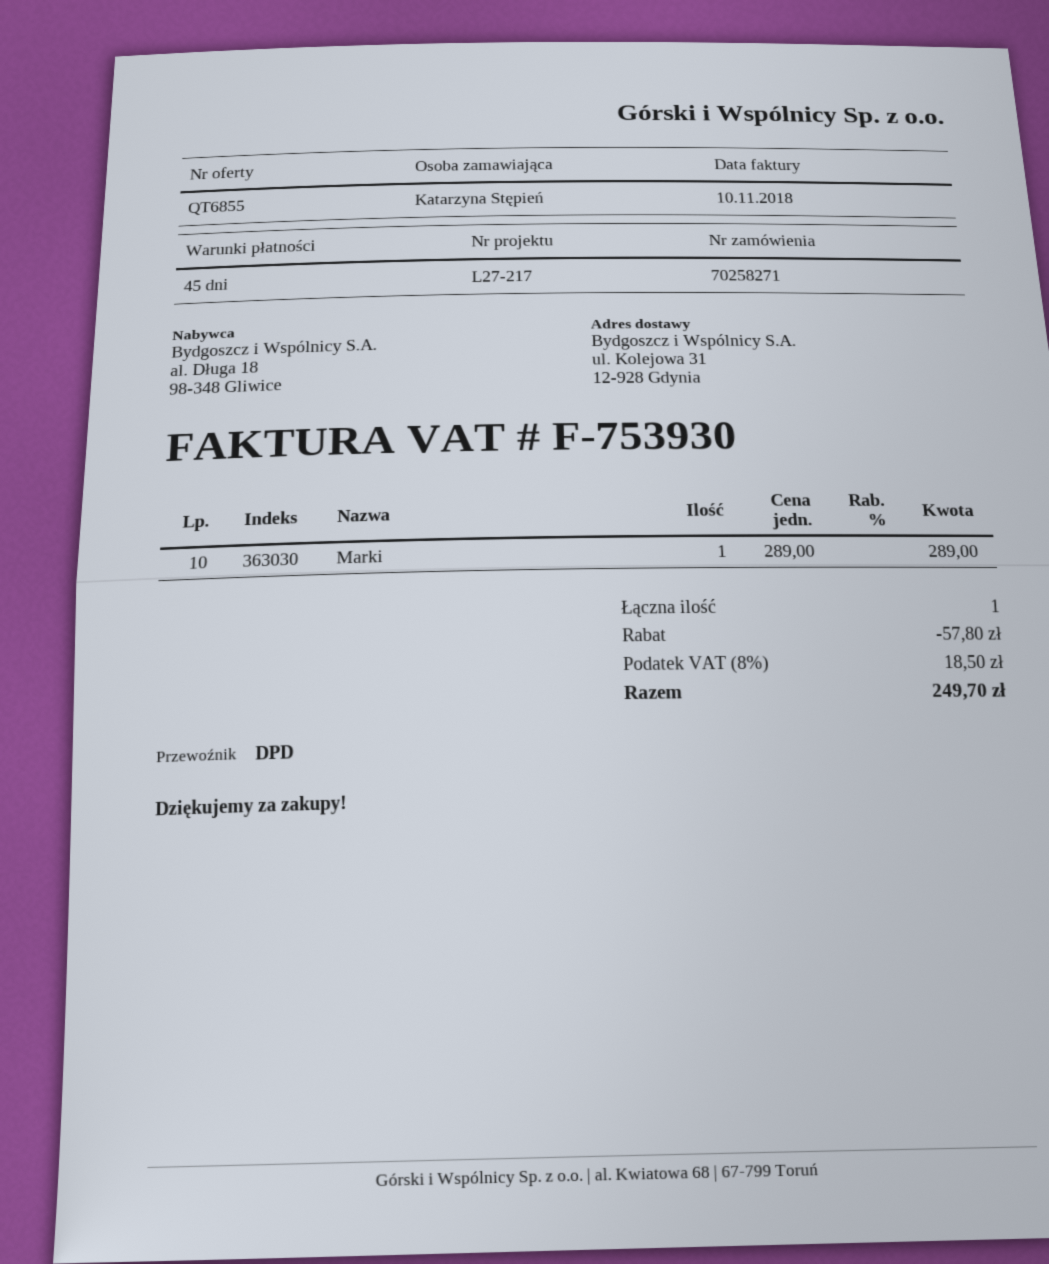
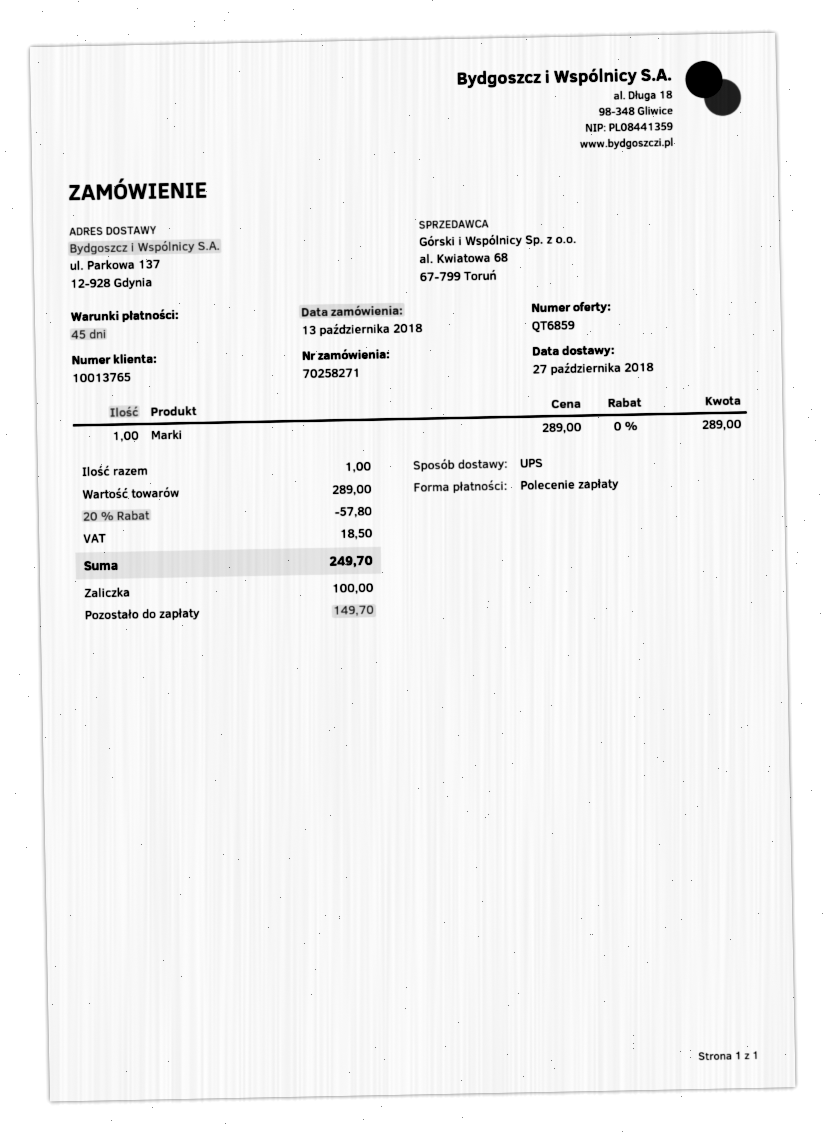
quote number: QT6855 -> QT6859
shipping method: DPD -> UPS
ship to: ul. Kolejowa 31, 12-928 Gdynia -> ul. Parkowa 137, 12-928 Gdynia

